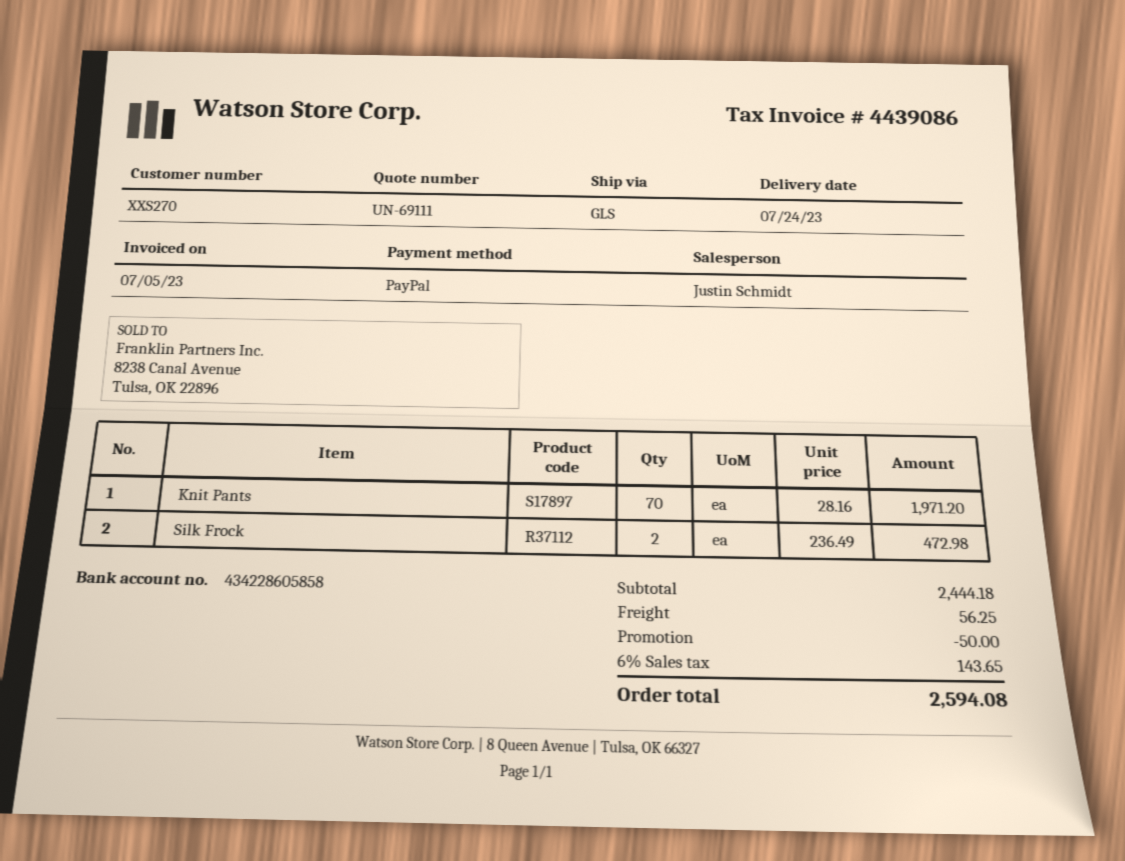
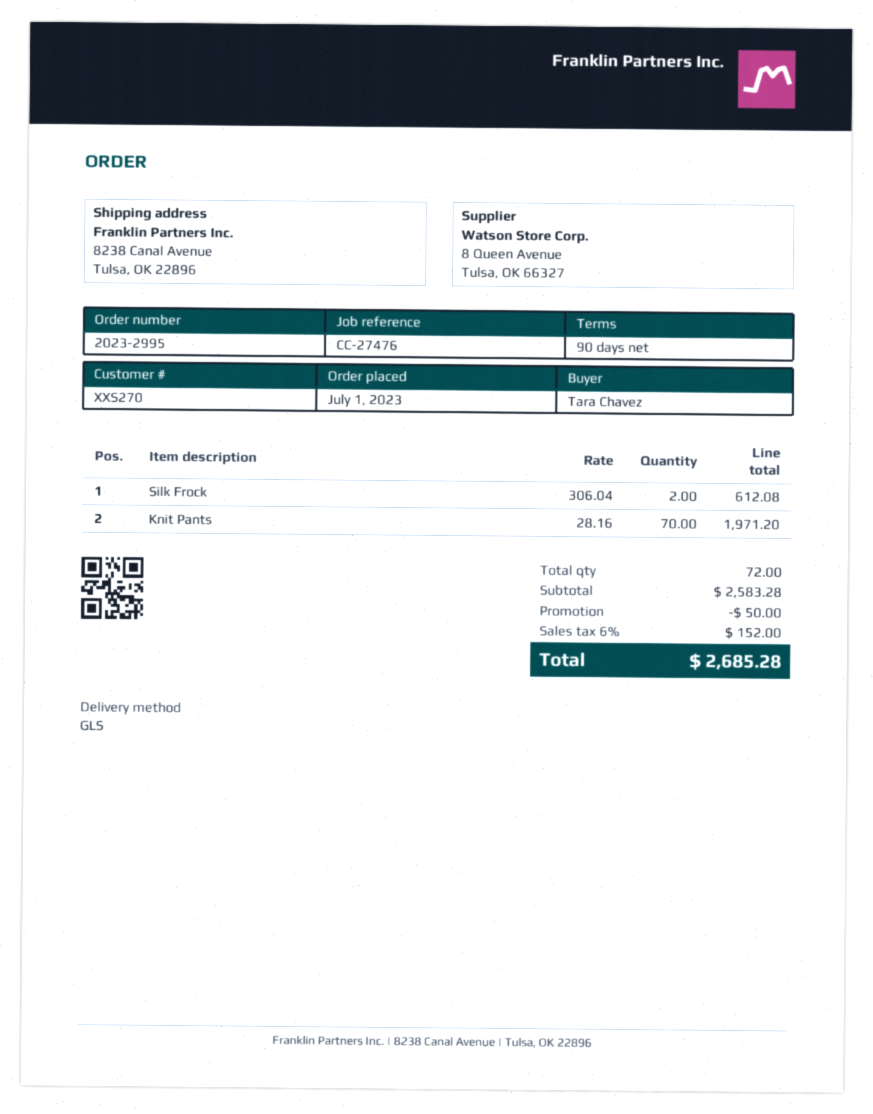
Silk Frock: 2 x 236.49 = 472.98 -> 2 x 306.04 = 612.08
subtotal: 2444.18 -> 2583.28
shipping: 56.25 -> none
tax: 6% = 143.65 -> 6% = 152.00
total: 2594.08 -> 2685.28

